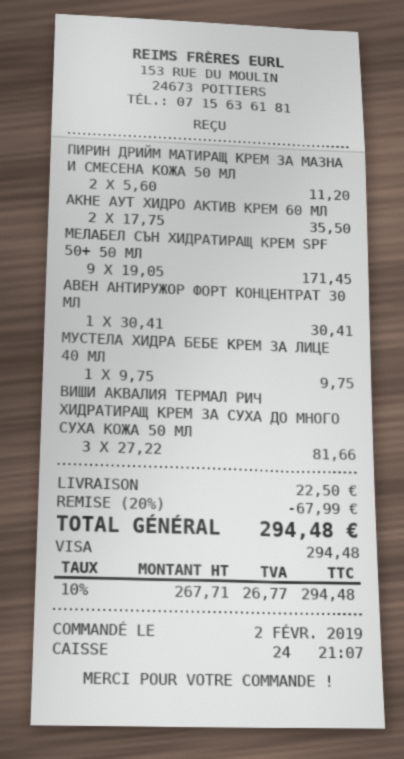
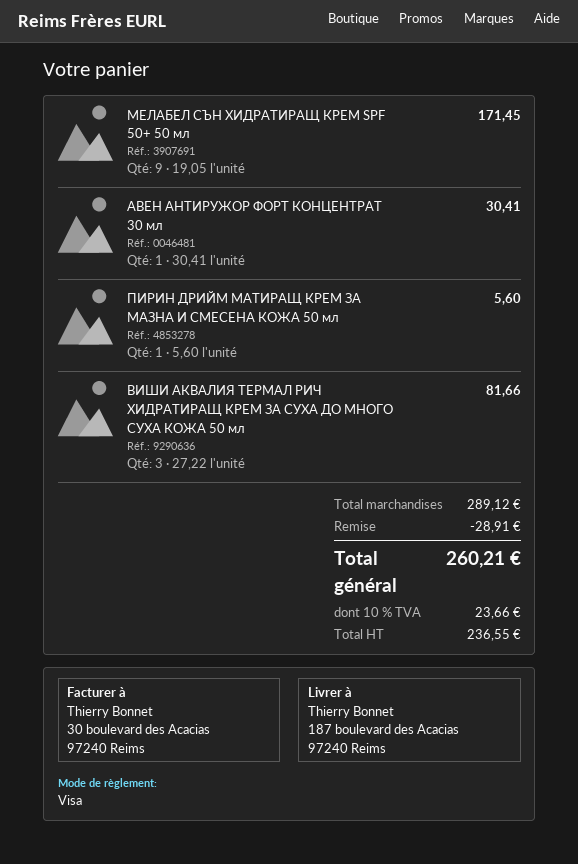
ПИРИН ДРИЙМ МАТИРАЩ КРЕМ ЗА МАЗНА И СМЕСЕНА КОЖА 50 МЛ: 2 x 5.60 = 11.20 -> 1 x 5.60 = 5.60
АКНЕ АУТ ХИДРО АКТИВ КРЕМ 60 МЛ: 2 x 17.75 = 35.50 -> none
МУСТЕЛА ХИДРА БЕБЕ КРЕМ ЗА ЛИЦЕ 40 МЛ: 1 x 9.75 = 9.75 -> none
discount: 67.99 -> 28.91
shipping: 22.50 -> none
net: 267.71 -> 236.55
tax: 10% = 26.77 -> 10% = 23.66
total: 294.48 -> 260.21

